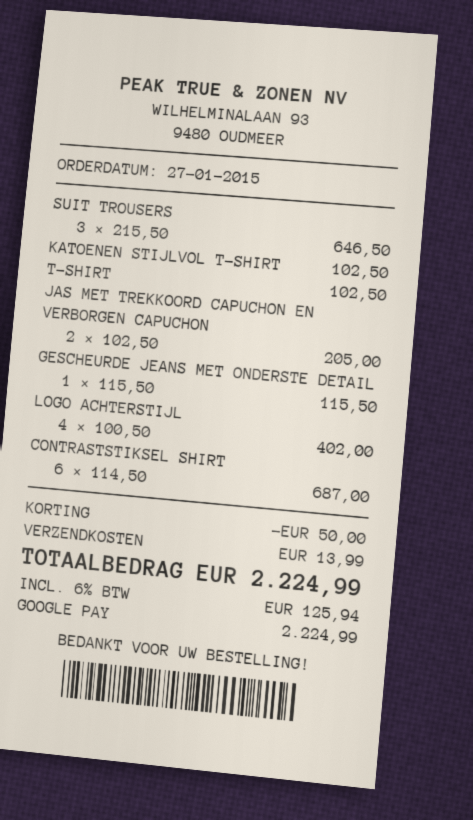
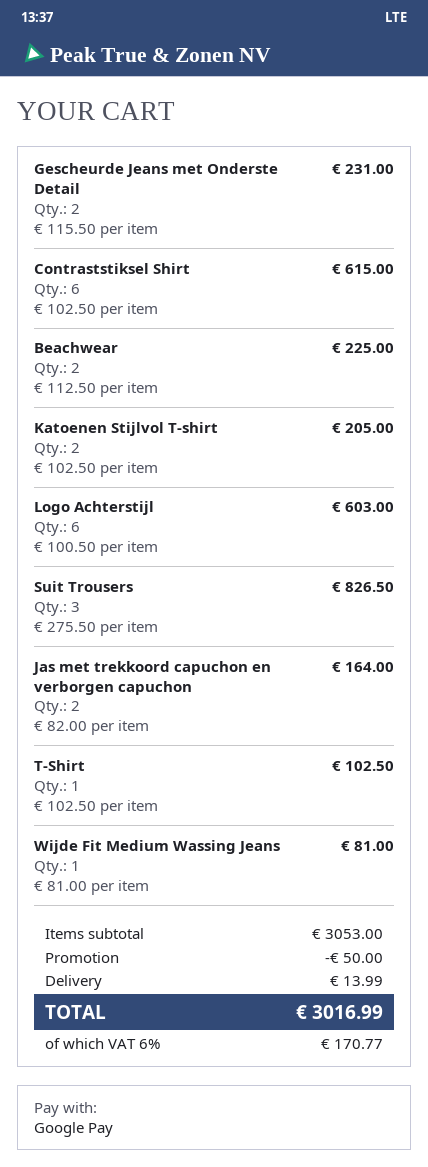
SUIT TROUSERS: 3 x 215.50 = 646.50 -> 3 x 275.50 = 826.50
KATOENEN STIJLVOL T-SHIRT: 1 x 102.50 = 102.50 -> 2 x 102.50 = 205.00
JAS MET TREKKOORD CAPUCHON EN VERBORGEN CAPUCHON: 2 x 102.50 = 205.00 -> 2 x 82.00 = 164.00
GESCHEURDE JEANS MET ONDERSTE DETAIL: 1 x 115.50 = 115.50 -> 2 x 115.50 = 231.00
LOGO ACHTERSTIJL: 4 x 100.50 = 402.00 -> 6 x 100.50 = 603.00
CONTRASTSTIKSEL SHIRT: 6 x 114.50 = 687.00 -> 6 x 102.50 = 615.00
Beachwear: none -> 2 x 112.50 = 225.00
Wijde Fit Medium Wassing Jeans: none -> 1 x 81.00 = 81.00
tax: 6% = 125.94 -> 6% = 170.77
total: 2224.99 -> 3016.99

